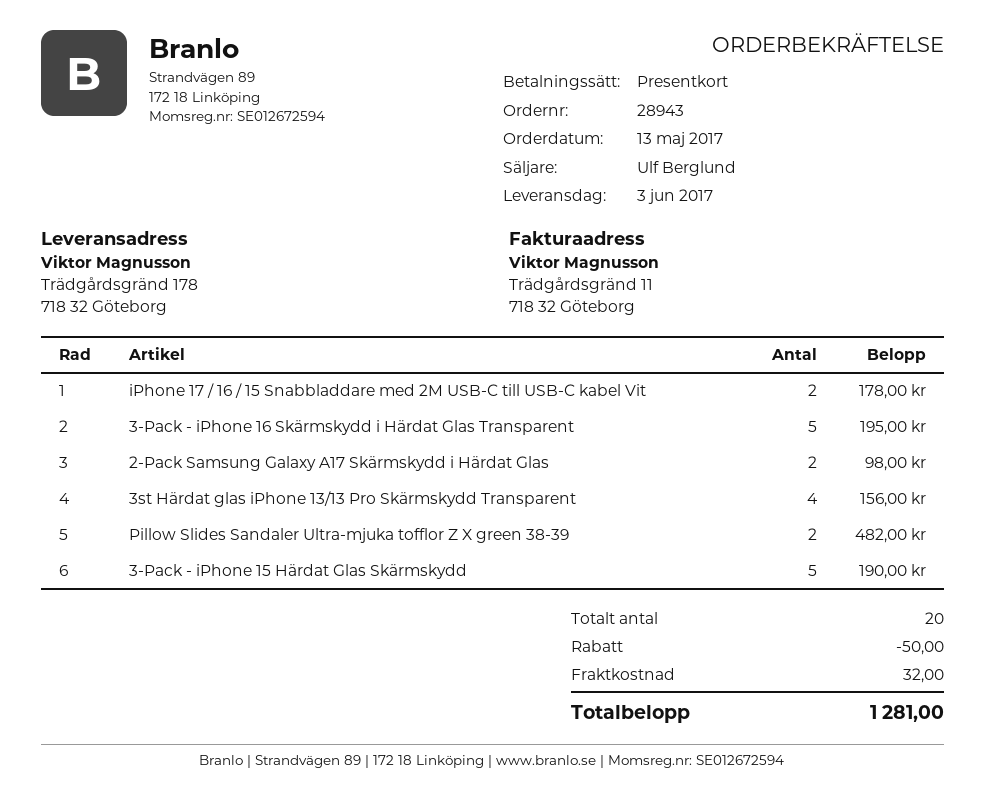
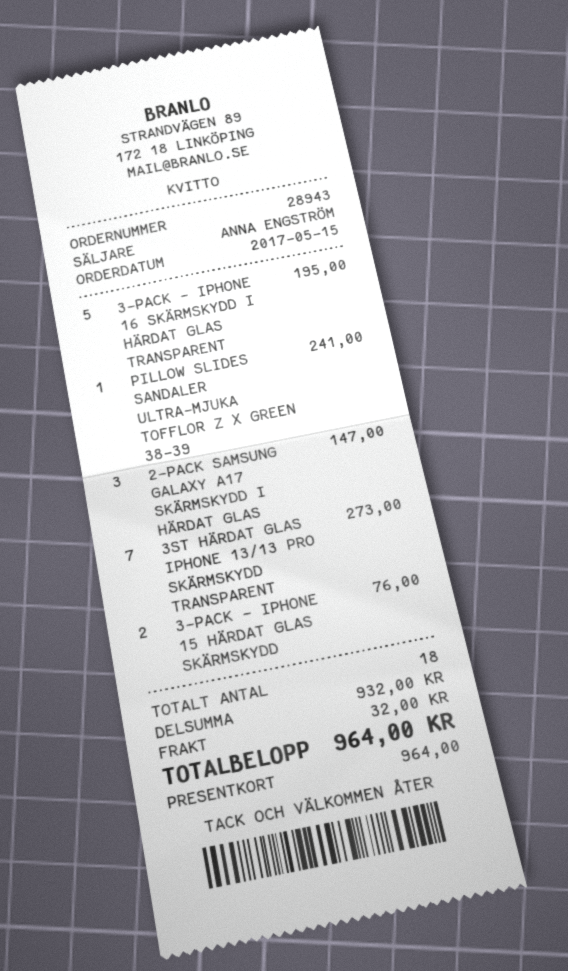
order date: 2017-05-13 -> 2017-05-15
sales rep: Ulf Berglund -> ANNA ENGSTRÖM
iPhone 17 / 16 / 15 Snabbladdare med 2M USB-C till USB-C kabel Vit: 2 for 178.00 -> none
2-Pack Samsung Galaxy A17 Skärmskydd i Härdat Glas: 2 for 98.00 -> 3 for 147.00
3st Härdat glas iPhone 13/13 Pro Skärmskydd Transparent: 4 for 156.00 -> 7 for 273.00
Pillow Slides Sandaler Ultra-mjuka tofflor Z X green 38-39: 2 for 482.00 -> 1 for 241.00
3-Pack - iPhone 15 Härdat Glas Skärmskydd: 5 for 190.00 -> 2 for 76.00
total quantity: 20 -> 18
discount: 50.00 -> none
total: 1281.00 -> 964.00

